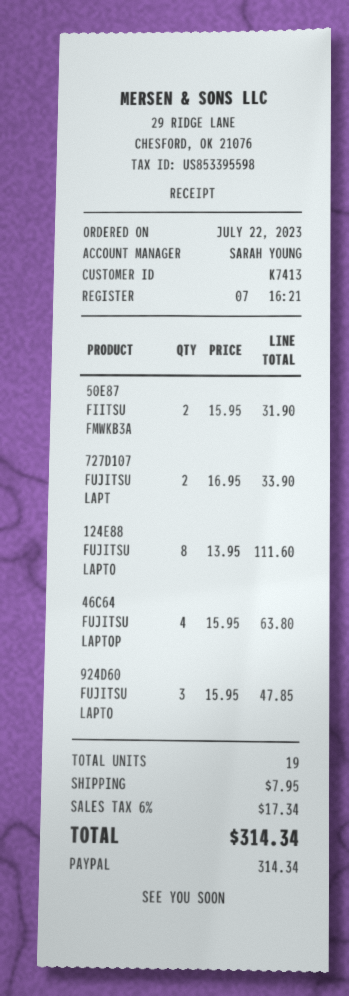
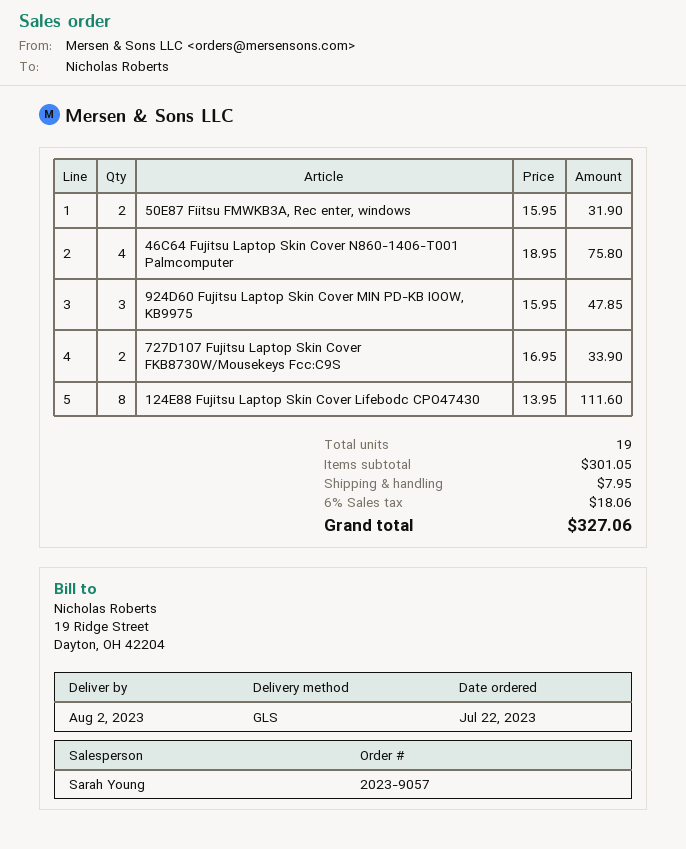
46C64 FUJITSU LAPTOP: 4 x 15.95 = 63.80 -> 4 x 18.95 = 75.80
tax: 6% = 17.34 -> 6% = 18.06
total: 314.34 -> 327.06

